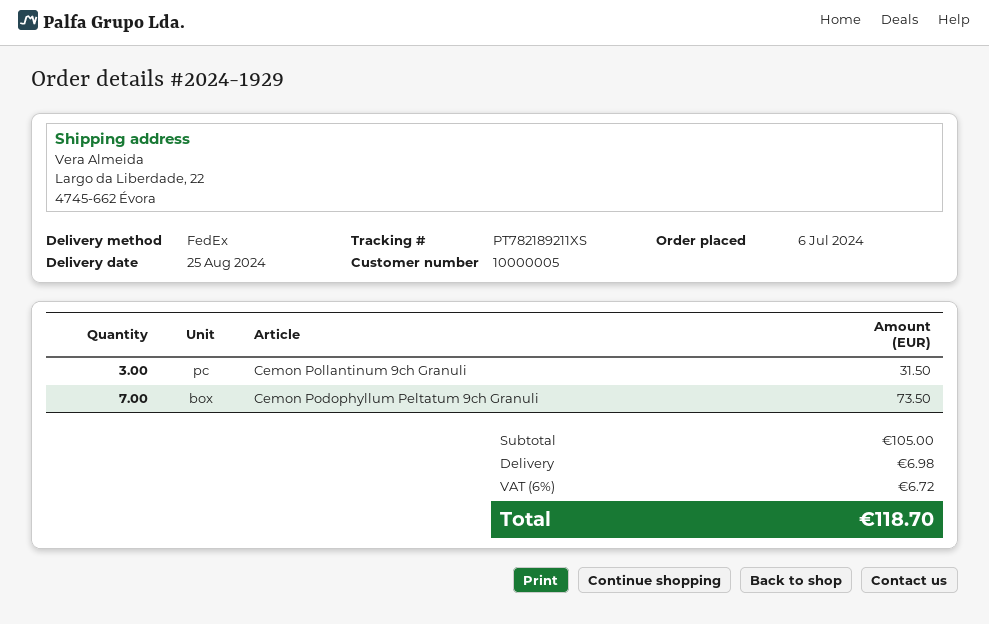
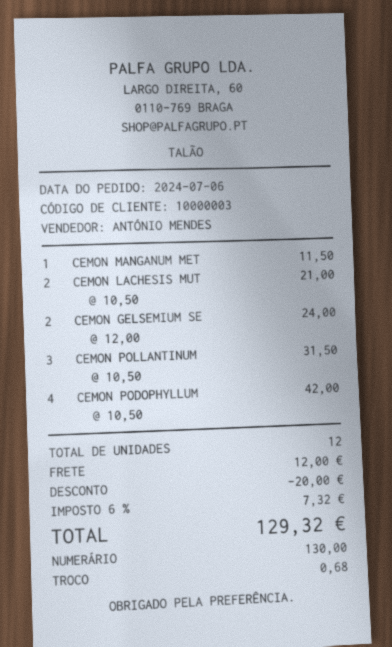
customer number: 10000005 -> 10000003
Cemon Podophyllum Peltatum 9ch Granuli: 7 for 73.50 -> 4 for 42.00
CEMON MANGANUM MET: none -> 1 for 11.50
CEMON LACHESIS MUT: none -> 2 for 21.00
CEMON GELSEMIUM SE: none -> 2 for 24.00
discount: none -> 20.00
shipping: 6.98 -> 12.00
tax: 6% = 6.72 -> 6% = 7.32
total: 118.70 -> 129.32

